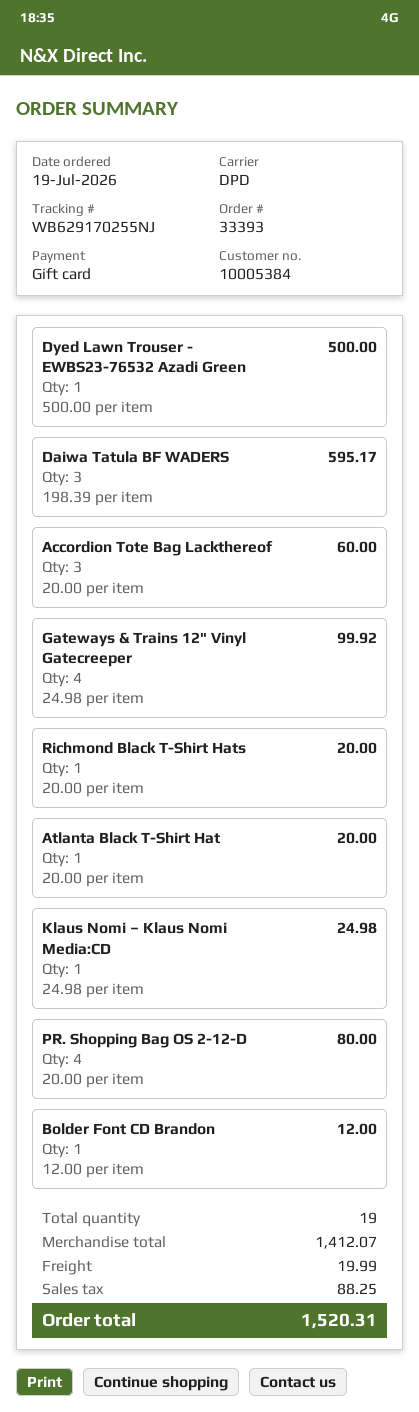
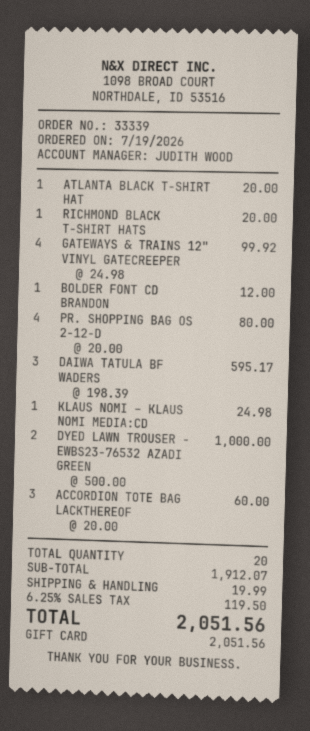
order number: 33393 -> 33339
Dyed Lawn Trouser - EWBS23-76532 Azadi Green: 1 x 500.00 = 500.00 -> 2 x 500.00 = 1000.00
total quantity: 19 -> 20
subtotal: 1412.07 -> 1912.07
tax: 88.25 -> 119.50
total: 1520.31 -> 2051.56

